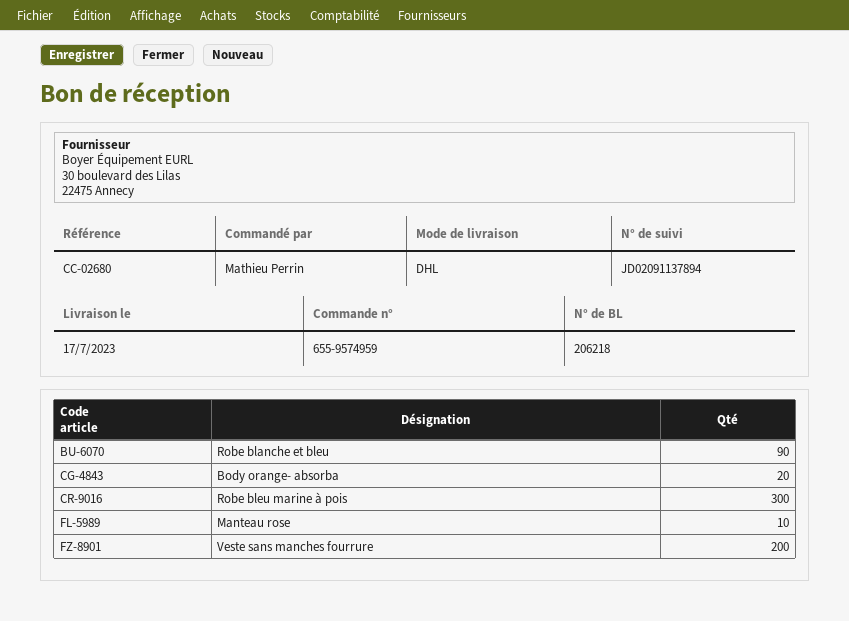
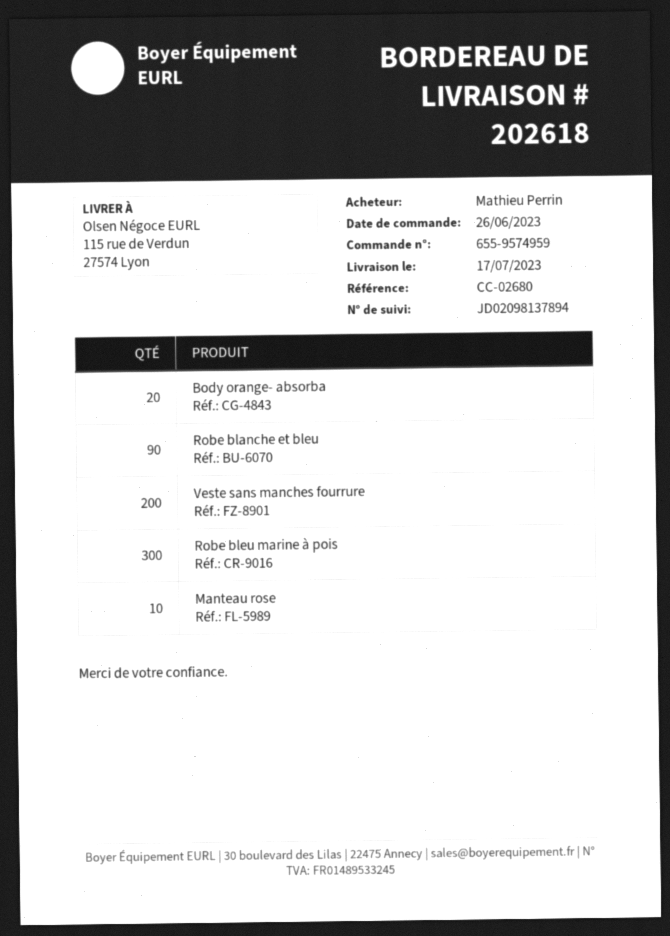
delivery note number: 206218 -> 202618
tracking number: JD02091137894 -> JD02098137894

